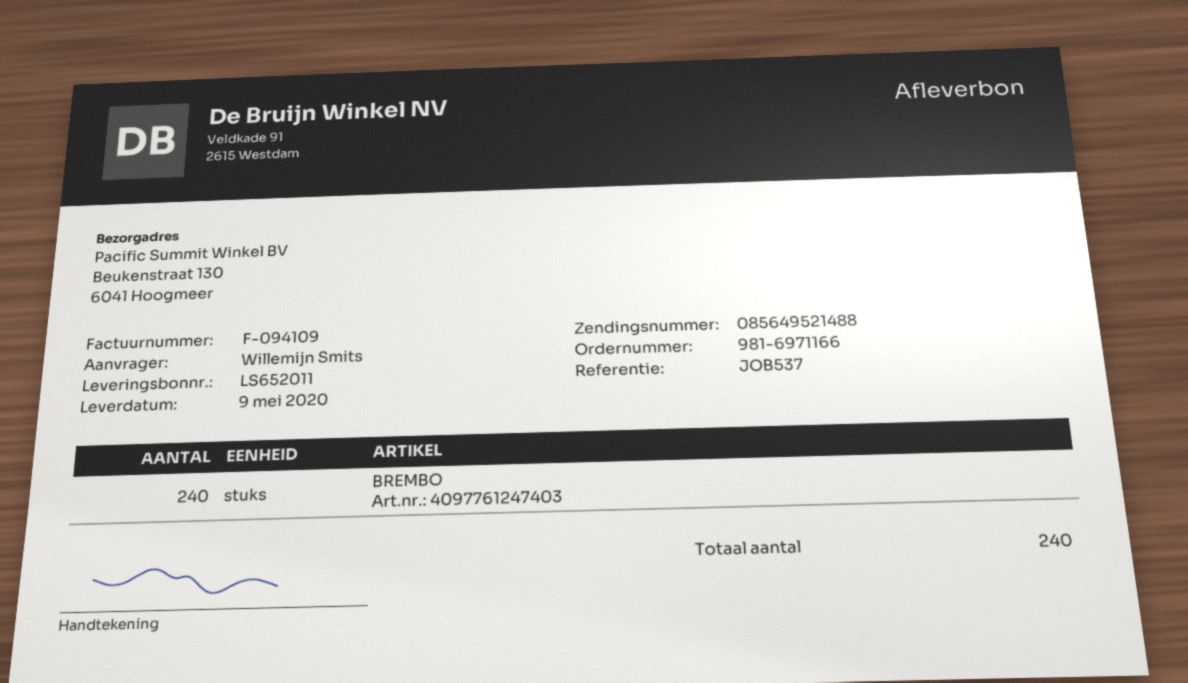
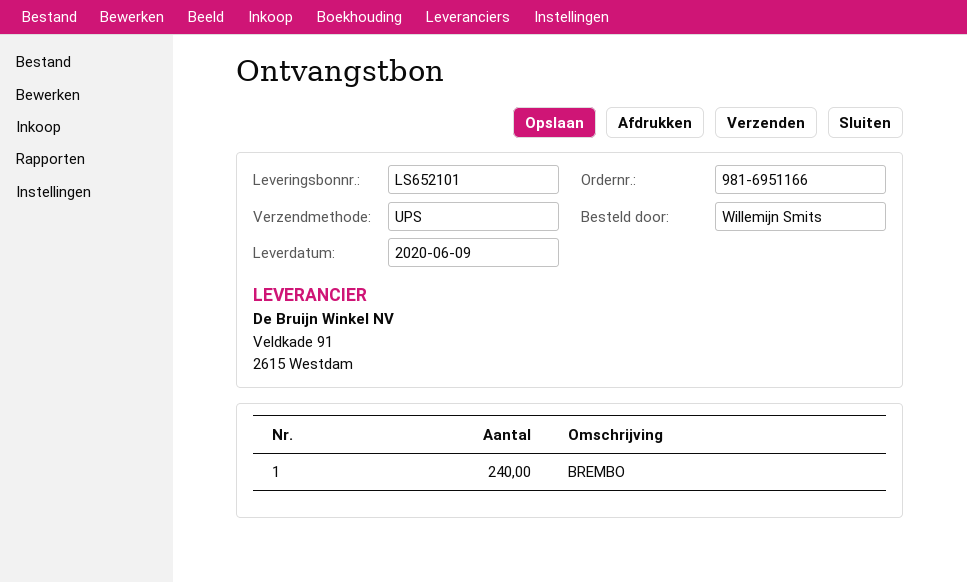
order number: 981-6971166 -> 981-6951166
delivery note number: LS652011 -> LS652101
delivery date: 2020-05-09 -> 2020-06-09

